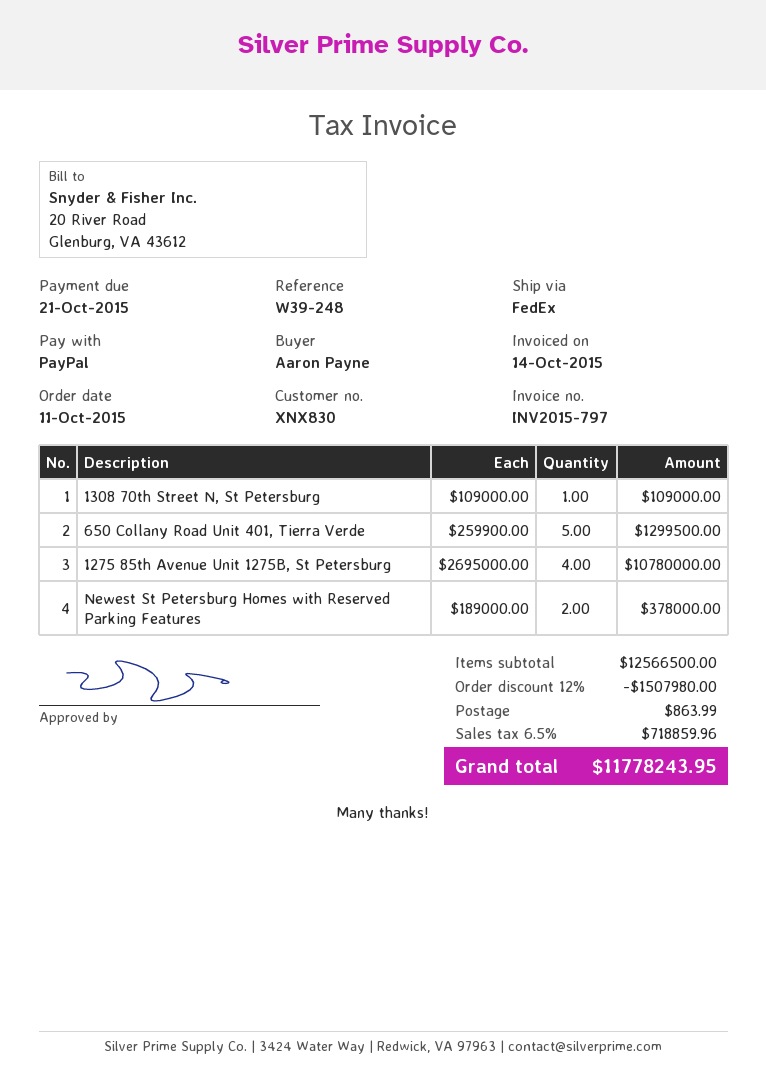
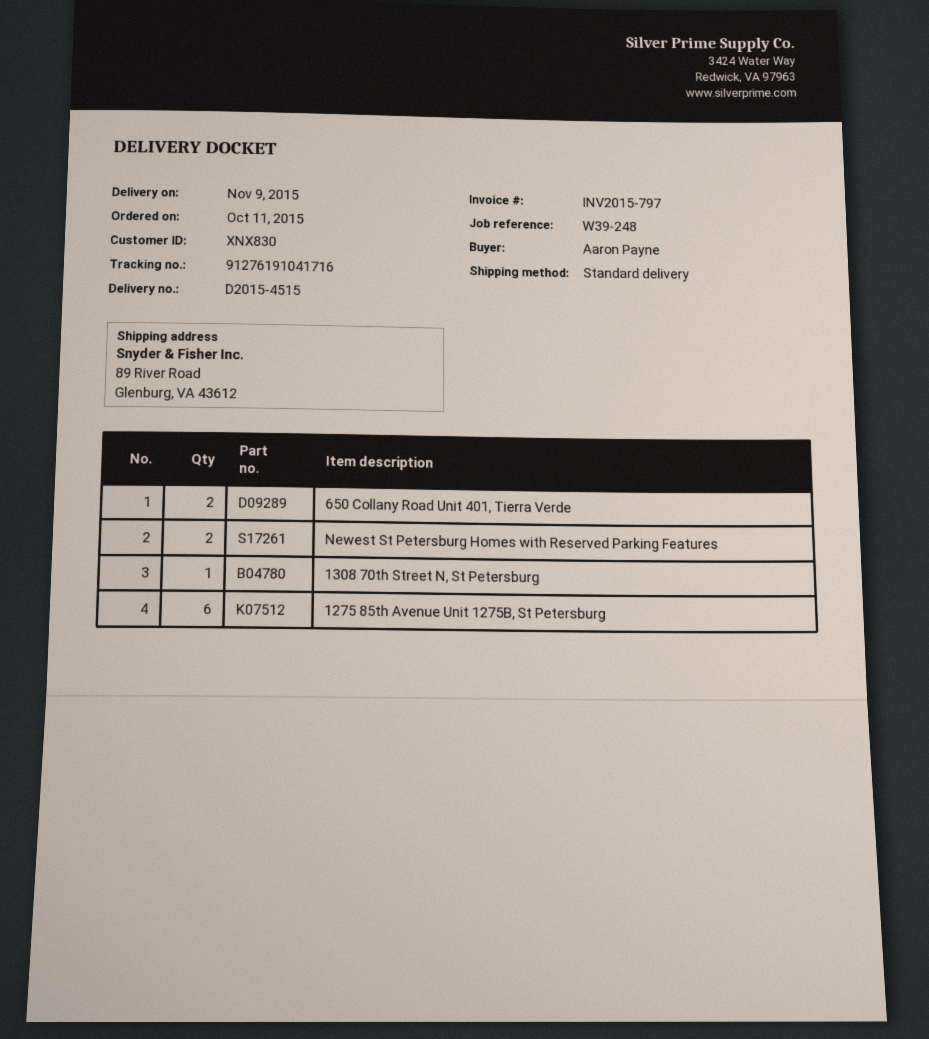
shipping method: FedEx -> standard
650 Collany Road Unit 401, Tierra Verde: 5 -> 2
1275 85th Avenue Unit 1275B, St Petersburg: 4 -> 6

